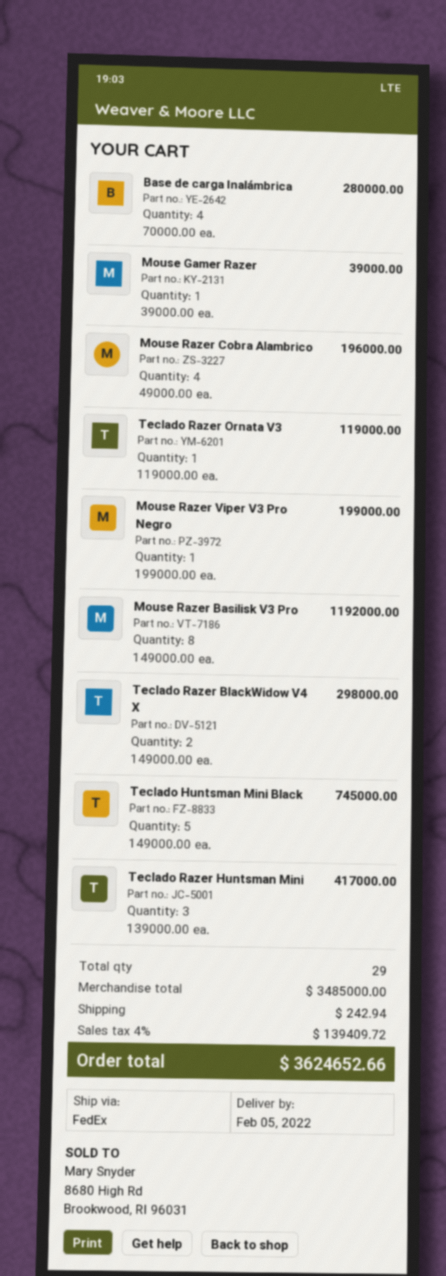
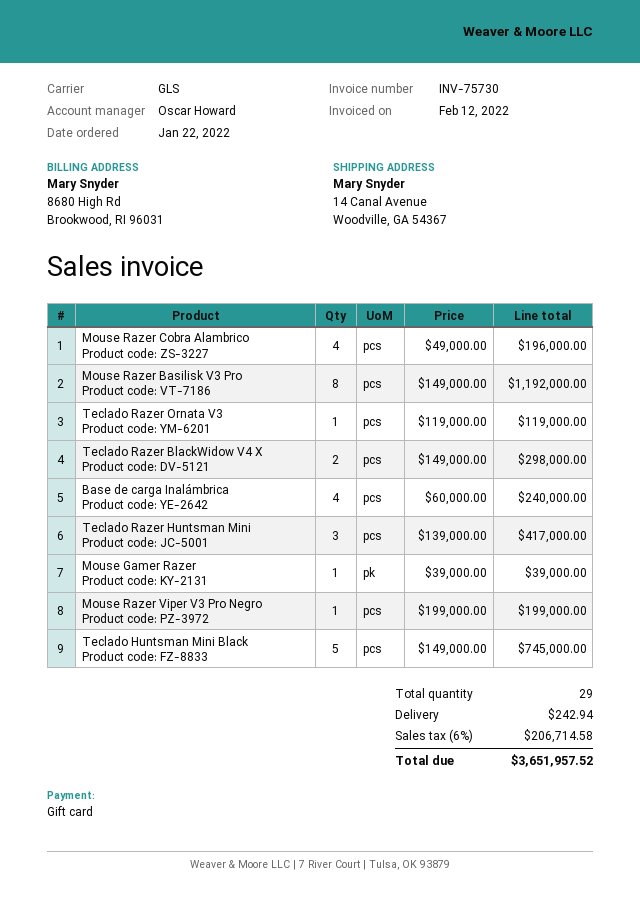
shipping method: FedEx -> GLS
Base de carga Inalámbrica: 4 x 70000.00 = 280000.00 -> 4 x 60000.00 = 240000.00
tax: 4% = 139409.72 -> 6% = 206714.58
total: 3624652.66 -> 3651957.52

